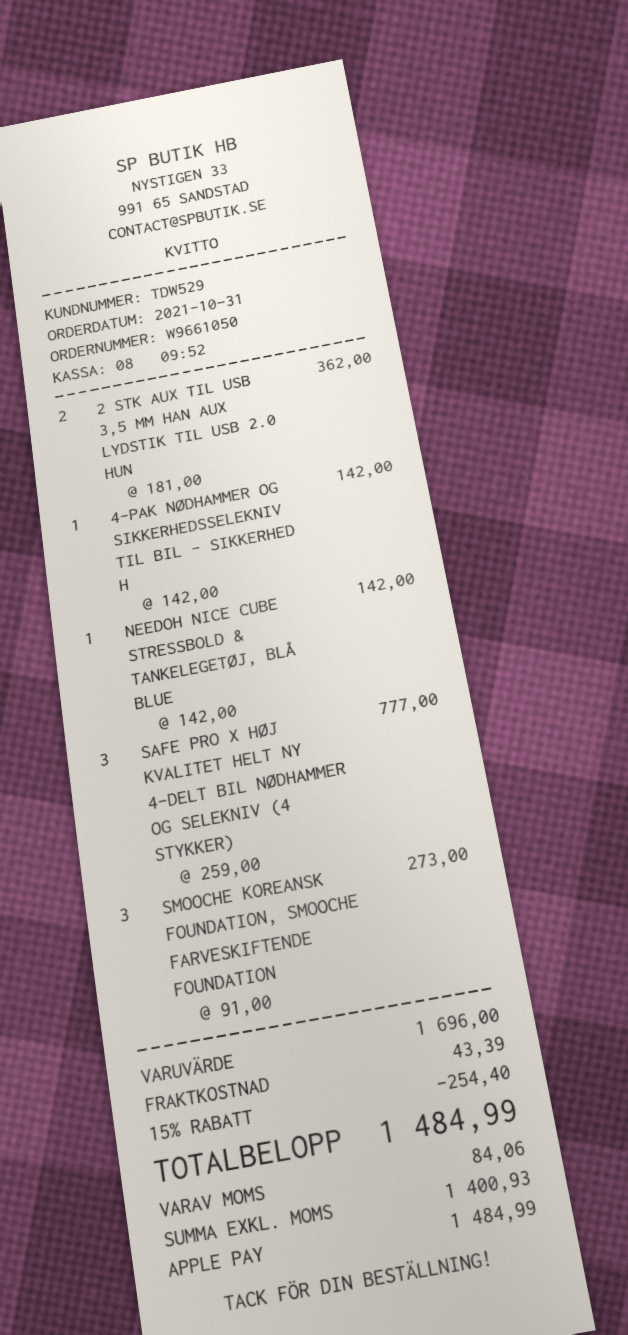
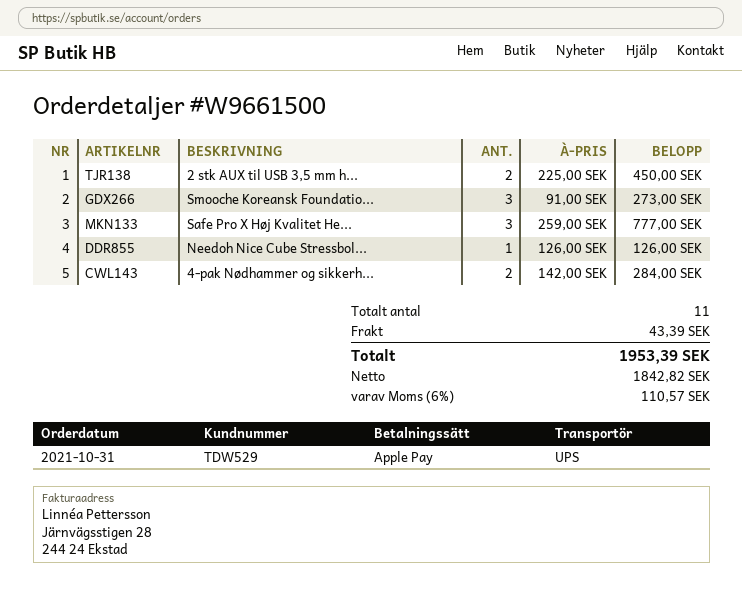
order number: W9661050 -> W9661500
2 STK AUX TIL USB 3,5 MM HAN AUX LYDSTIK TIL USB 2.0 HUN: 2 x 181.00 = 362.00 -> 2 x 225.00 = 450.00
4-PAK NØDHAMMER OG SIKKERHEDSSELEKNIV TIL BIL - SIKKERHED H: 1 x 142.00 = 142.00 -> 2 x 142.00 = 284.00
NEEDOH NICE CUBE STRESSBOLD & TANKELEGETØJ, BLÅ BLUE: 1 x 142.00 = 142.00 -> 1 x 126.00 = 126.00
discount: 15% = 254.40 -> none
net: 1400.93 -> 1842.82
tax: 84.06 -> 110.57
total: 1484.99 -> 1953.39

